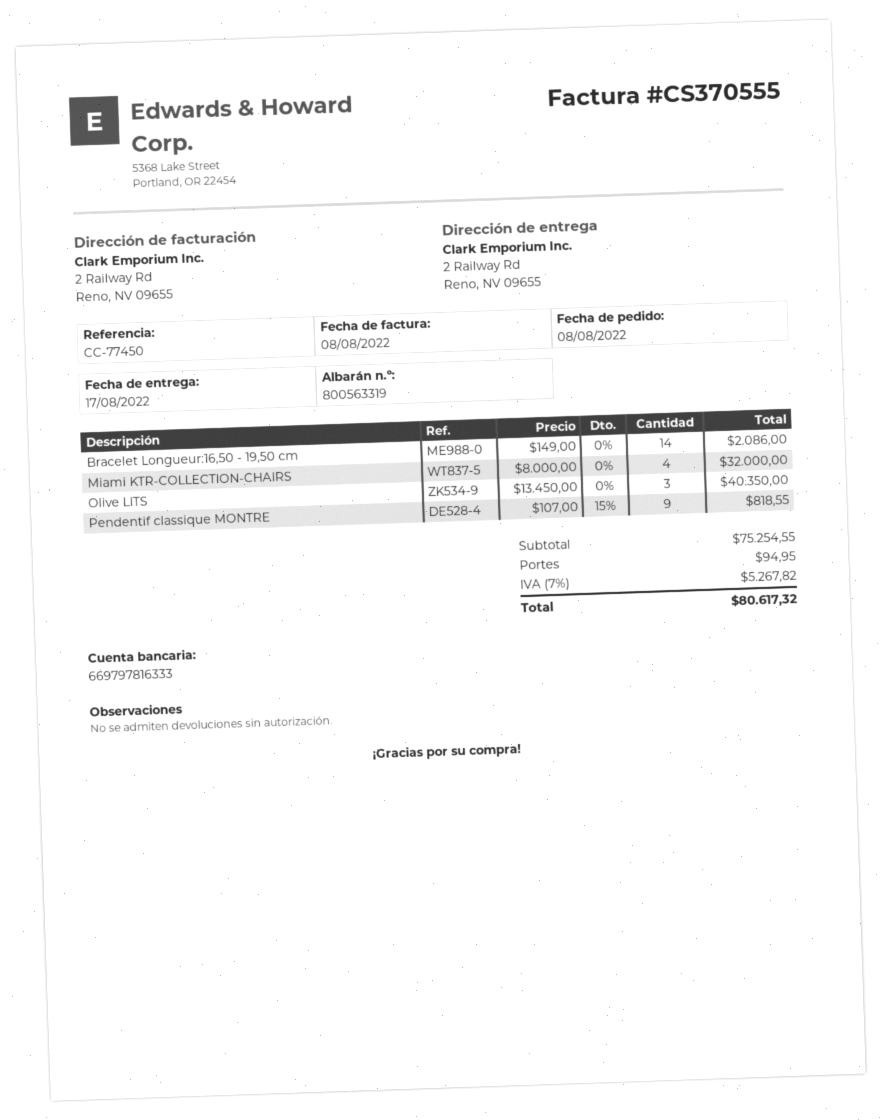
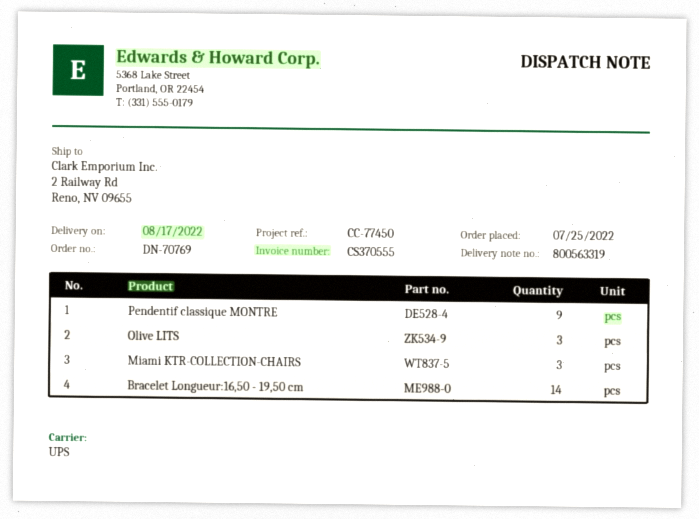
order date: 2022-08-08 -> 2022-07-25
Miami KTR-COLLECTION-CHAIRS: 4 -> 3

